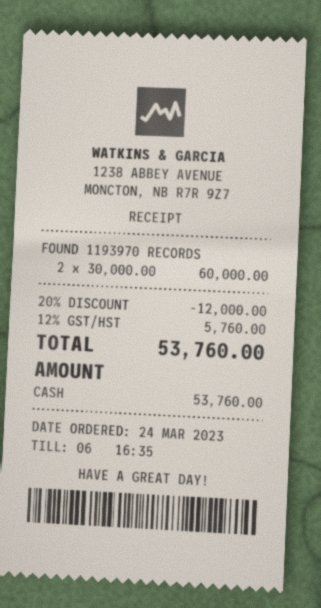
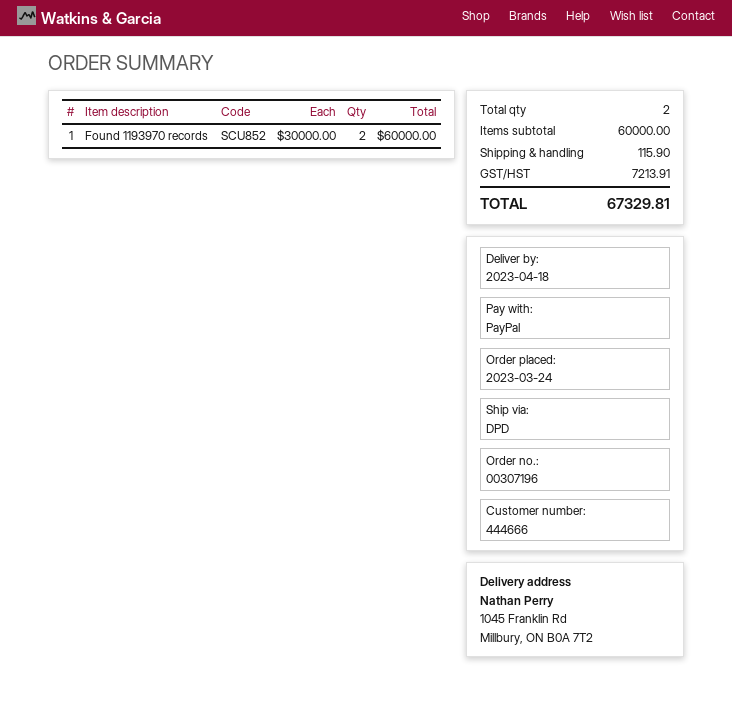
payment method: cash -> PayPal
discount: 20% = 12000.00 -> none
shipping: none -> 115.90
tax: 5760.00 -> 7213.91
total: 53760.00 -> 67329.81

